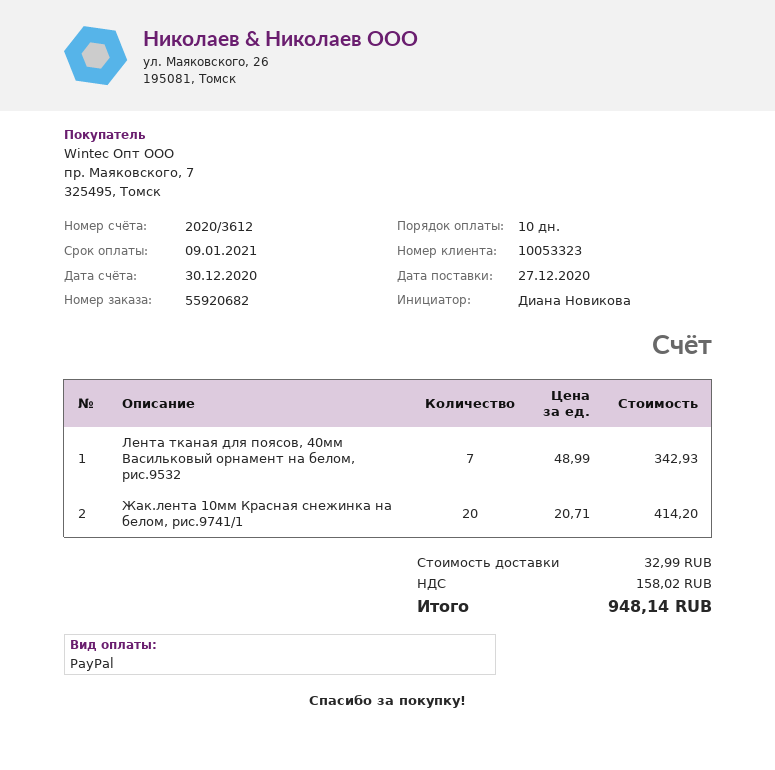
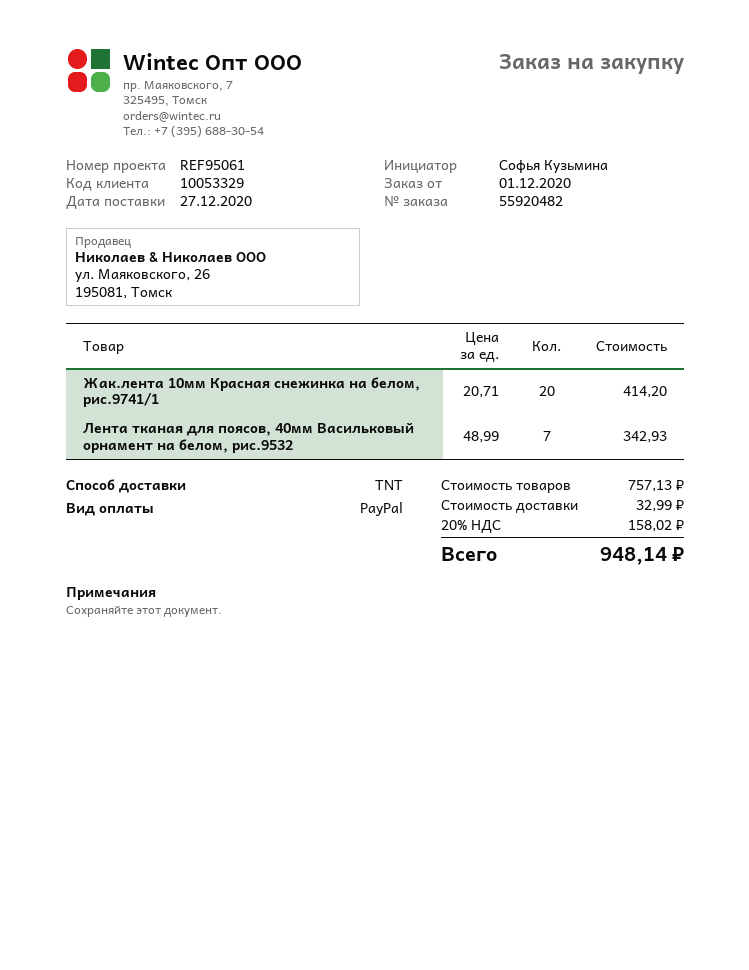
order number: 55920682 -> 55920482
customer number: 10053323 -> 10053329
ordered by: Диана Новикова -> Софья Кузьмина

